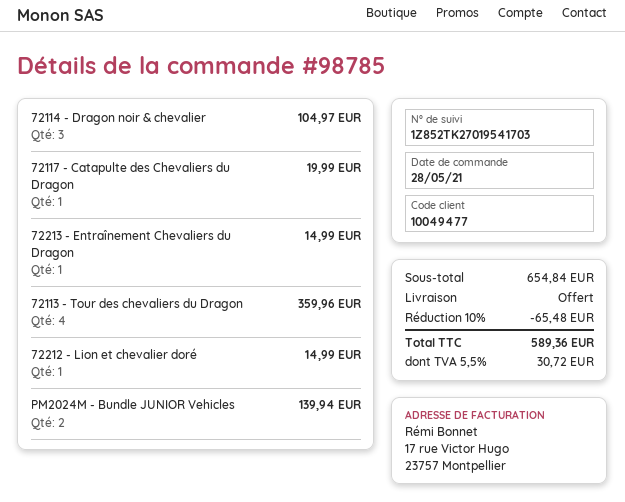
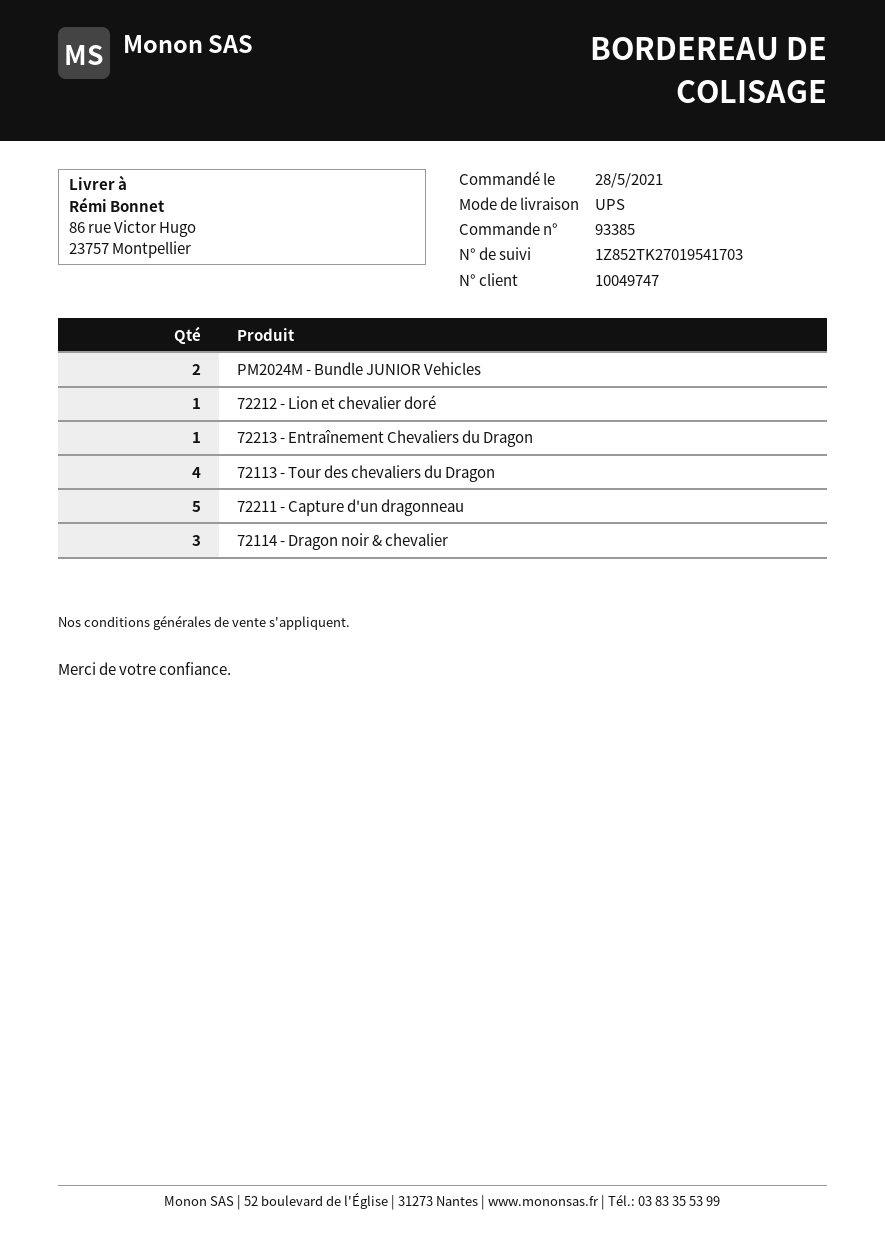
order number: 98785 -> 93385
customer number: 10049477 -> 10049747
72117 - Catapulte des Chevaliers du Dragon: 1 -> none
72211 - Capture d'un dragonneau: none -> 5

